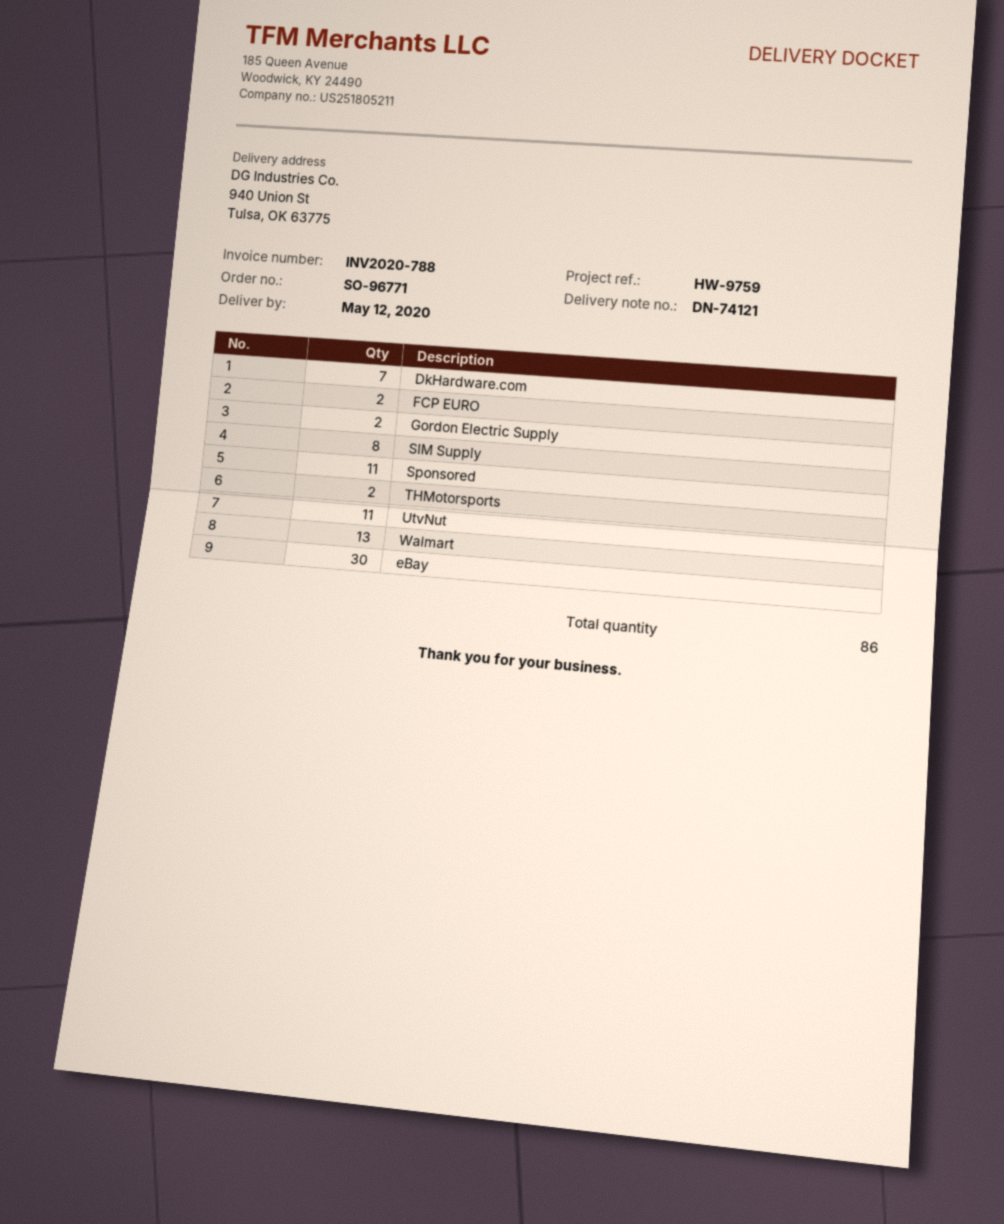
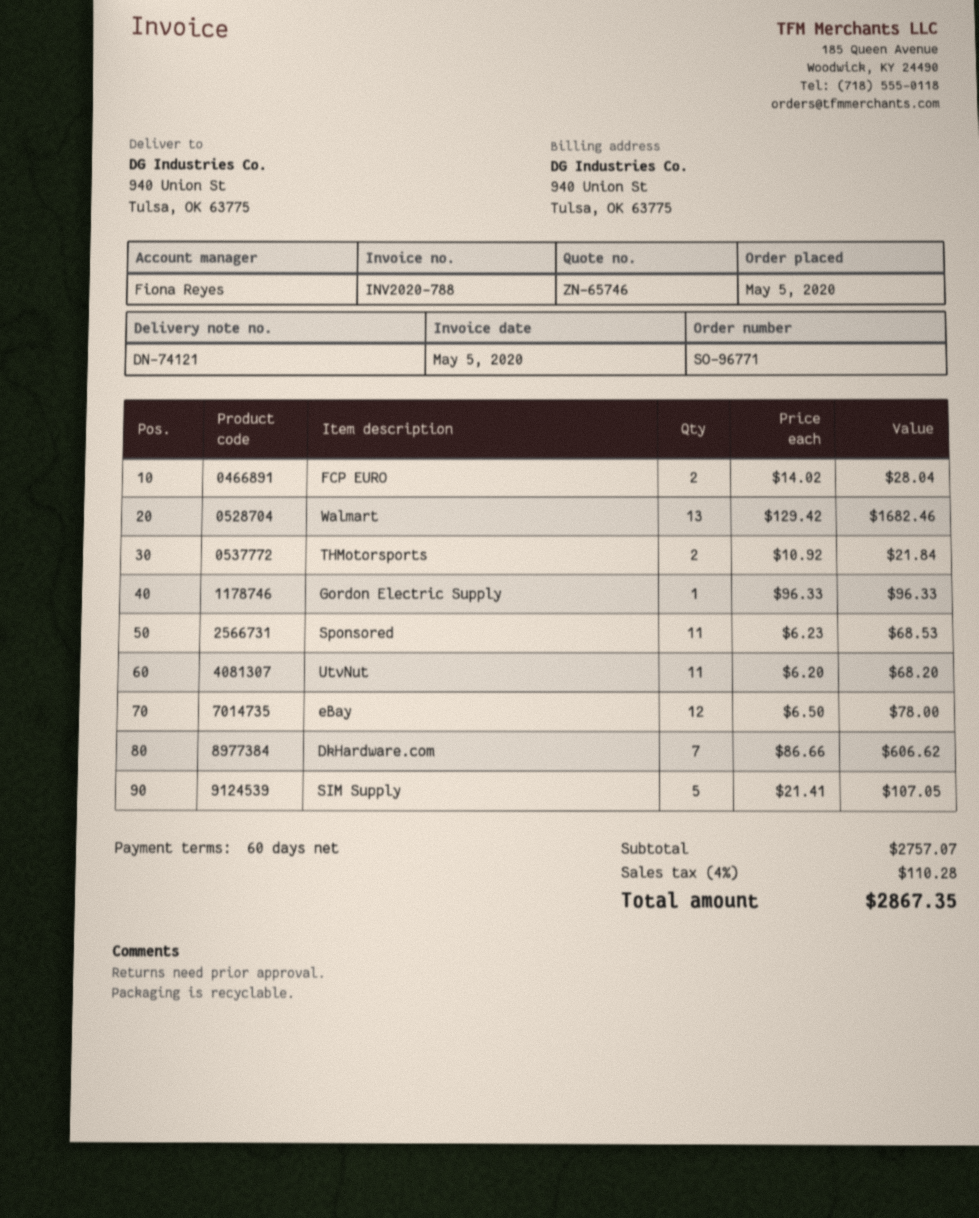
Gordon Electric Supply: 2 -> 1
SIM Supply: 8 -> 5
eBay: 30 -> 12

